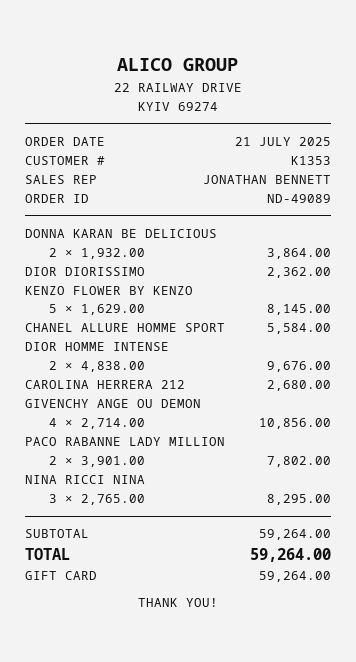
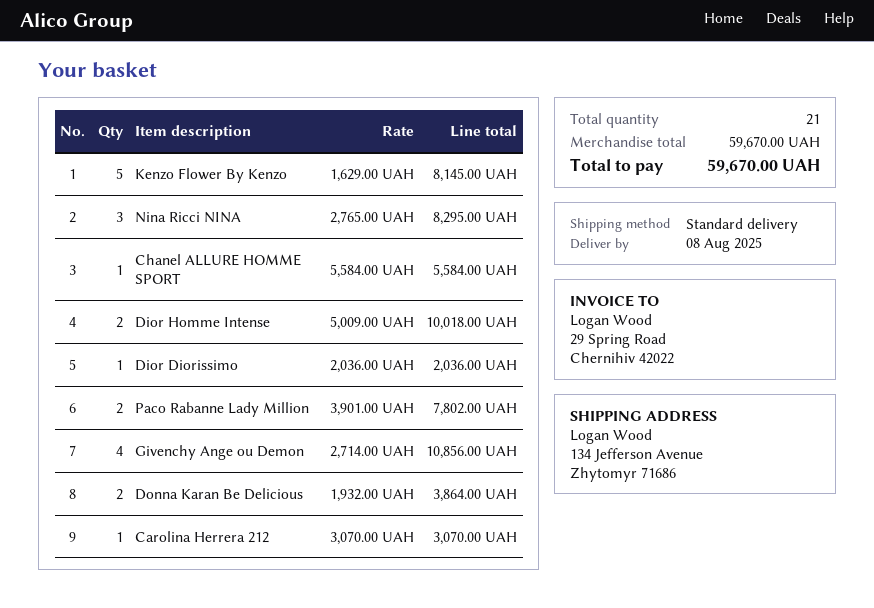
DIOR DIORISSIMO: 1 x 2362.00 = 2362.00 -> 1 x 2036.00 = 2036.00
DIOR HOMME INTENSE: 2 x 4838.00 = 9676.00 -> 2 x 5009.00 = 10018.00
CAROLINA HERRERA 212: 1 x 2680.00 = 2680.00 -> 1 x 3070.00 = 3070.00
subtotal: 59264.00 -> 59670.00
total: 59264.00 -> 59670.00

